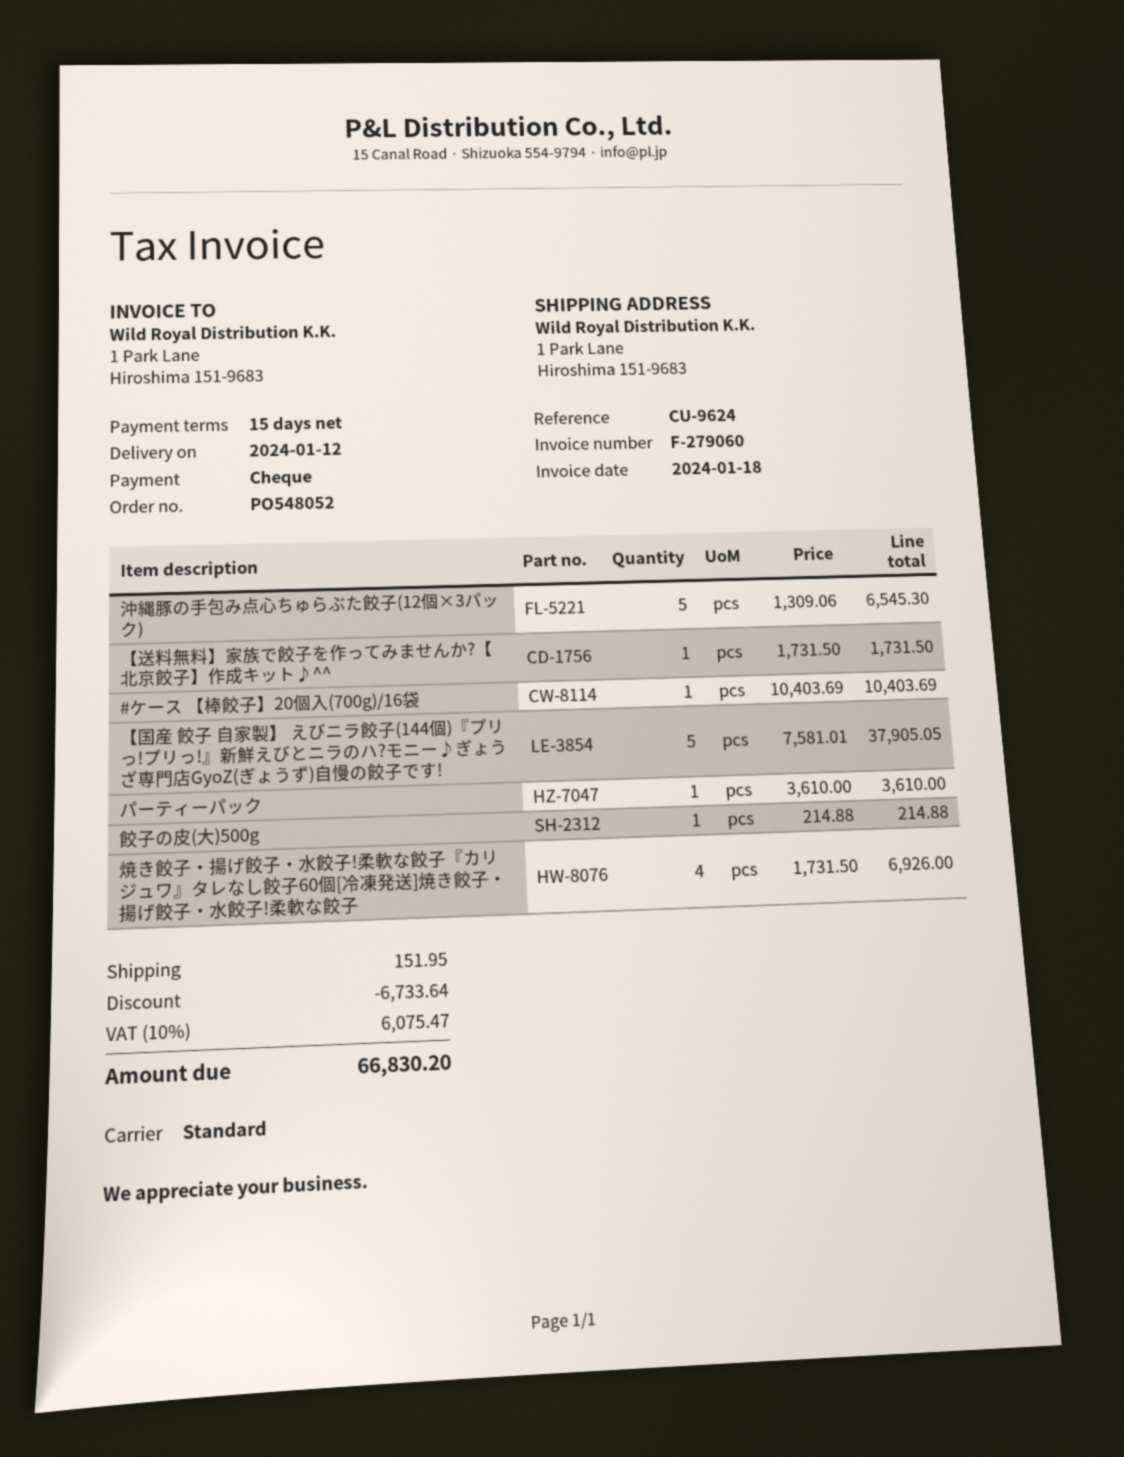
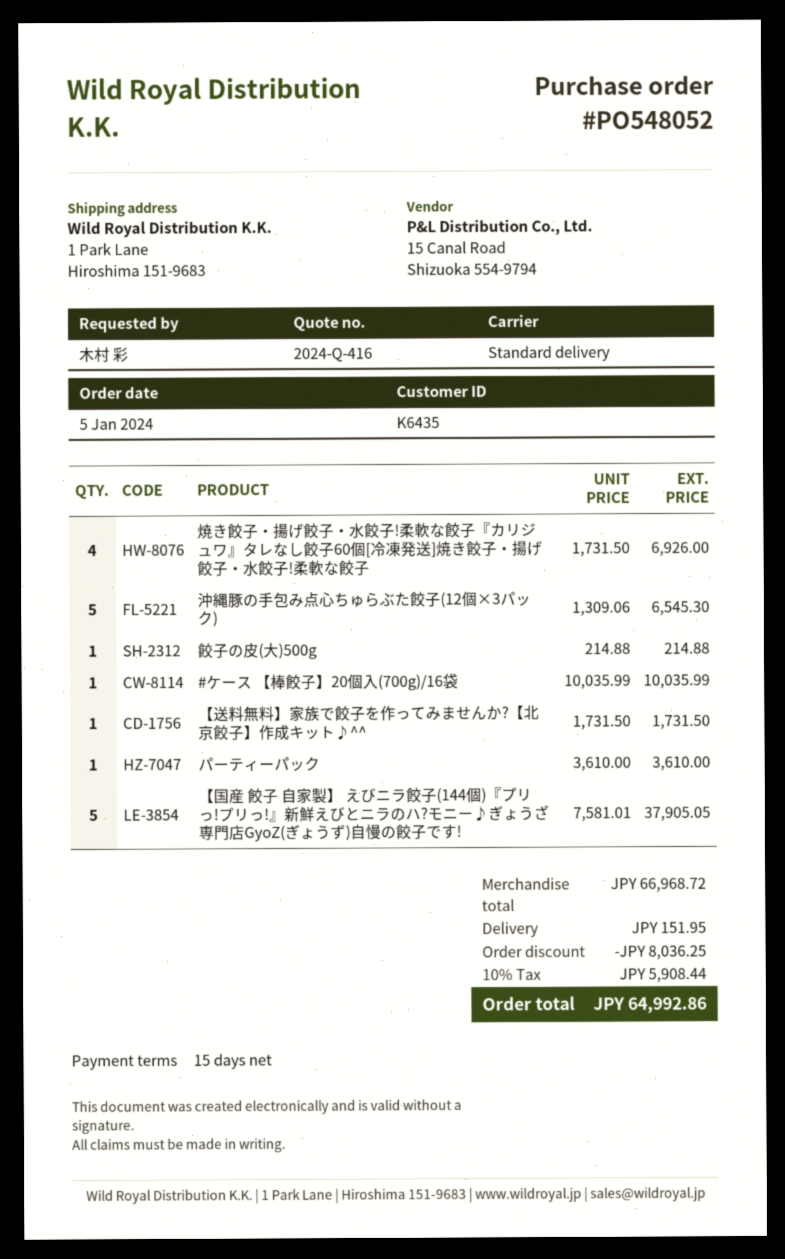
#ケース 【棒餃子】20個入(700g)/16袋: 1 x 10403.69 = 10403.69 -> 1 x 10035.99 = 10035.99
discount: 6733.64 -> 8036.25
tax: 10% = 6075.47 -> 10% = 5908.44
total: 66830.20 -> 64992.86

